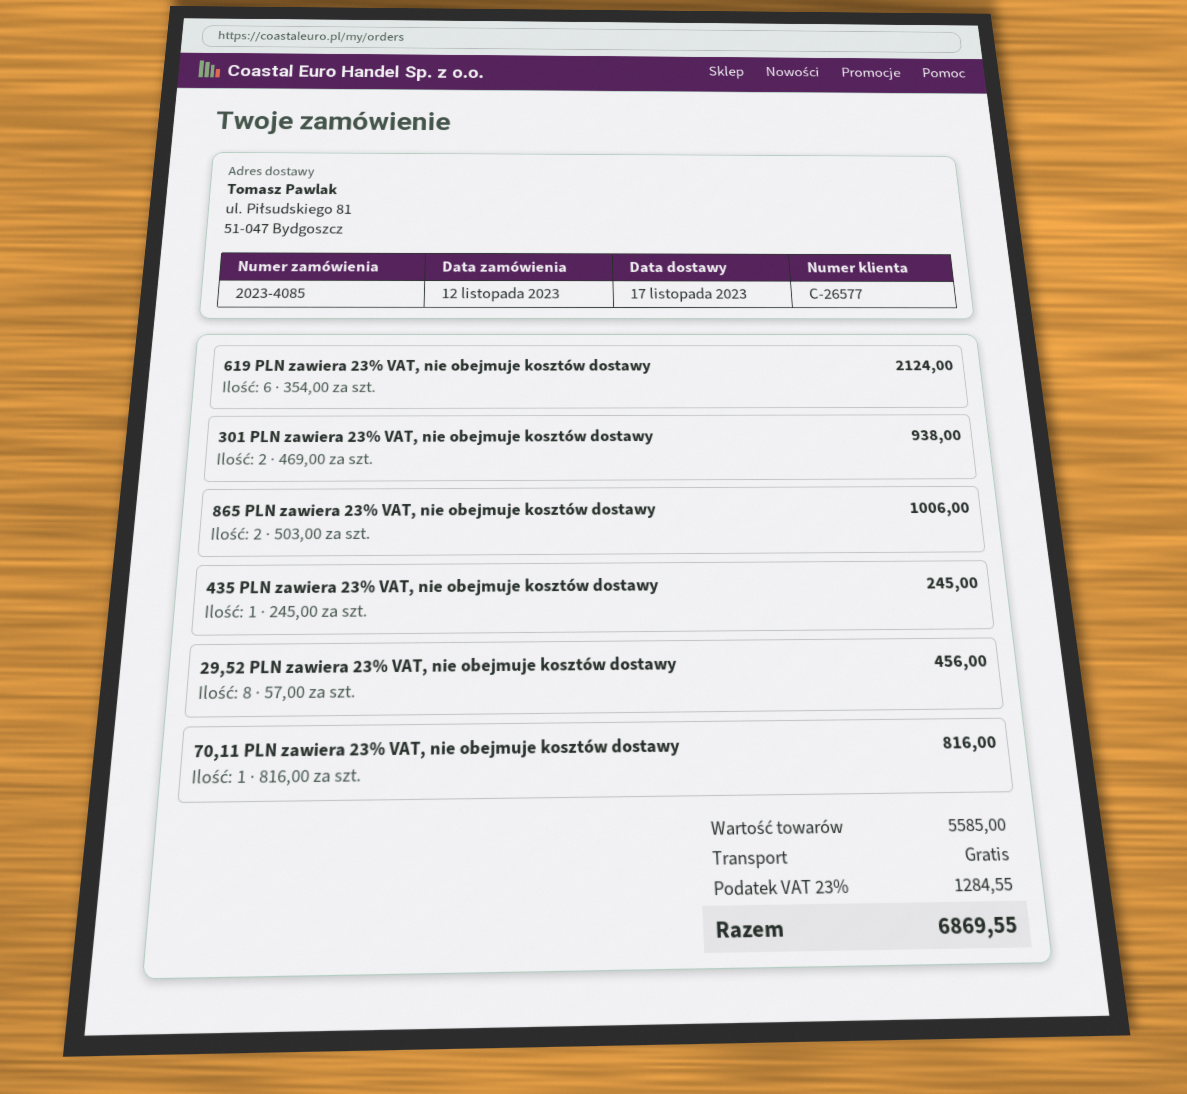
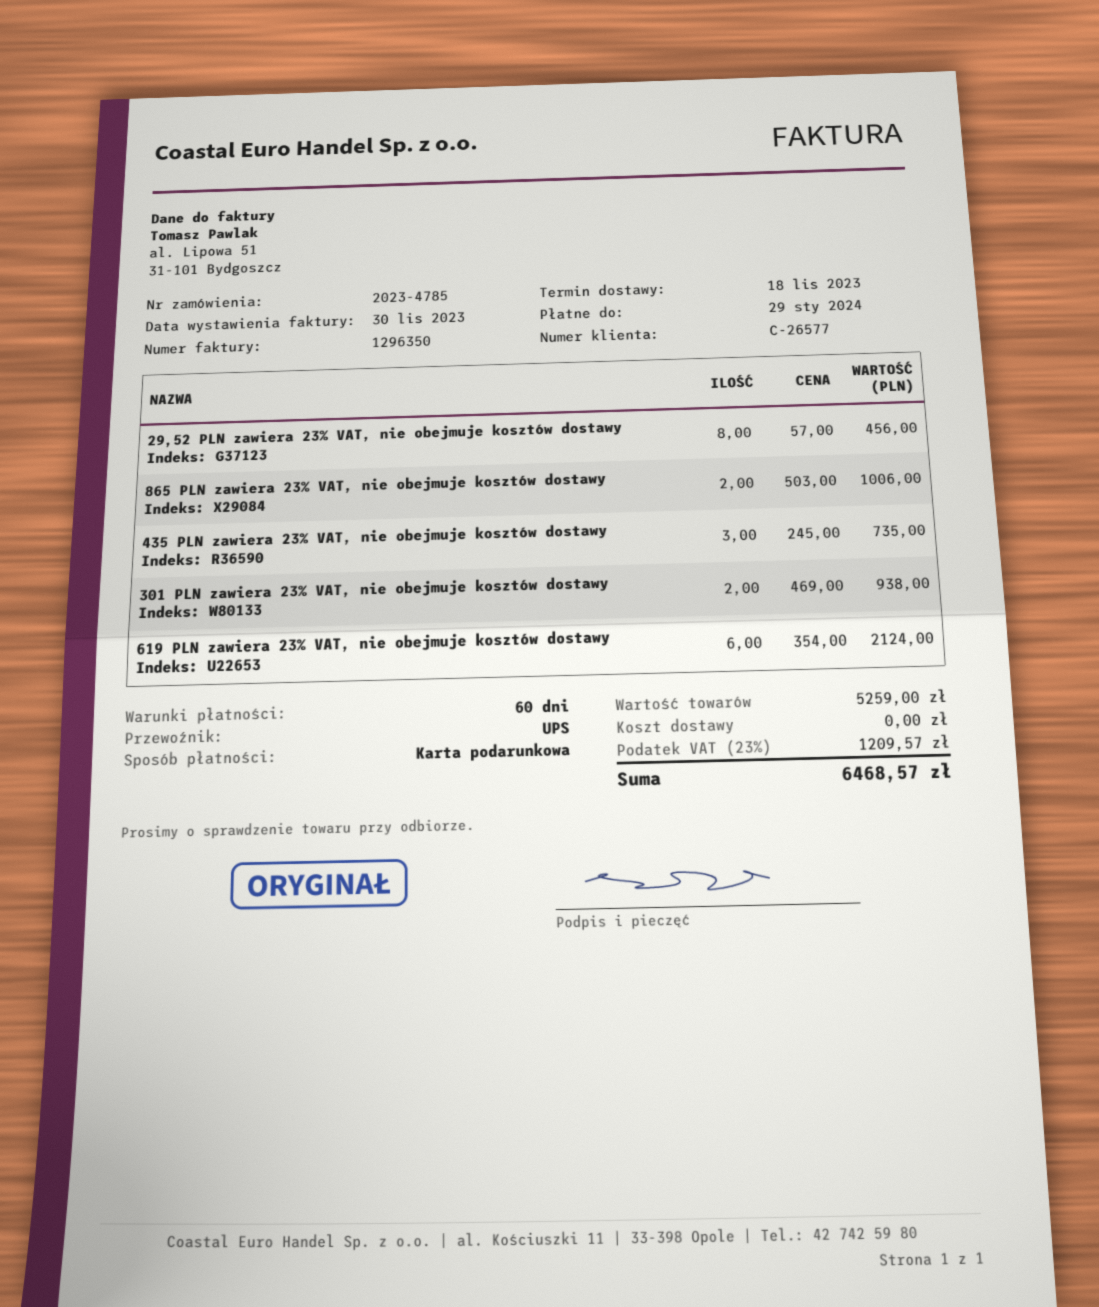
order number: 2023-4085 -> 2023-4785
delivery date: 2023-11-17 -> 2023-11-18
435 PLN zawiera 23% VAT, nie obejmuje kosztów dostawy: 1 x 245.00 = 245.00 -> 3 x 245.00 = 735.00
70,11 PLN zawiera 23% VAT, nie obejmuje kosztów dostawy: 1 x 816.00 = 816.00 -> none
subtotal: 5585.00 -> 5259.00
tax: 23% = 1284.55 -> 23% = 1209.57
total: 6869.55 -> 6468.57

